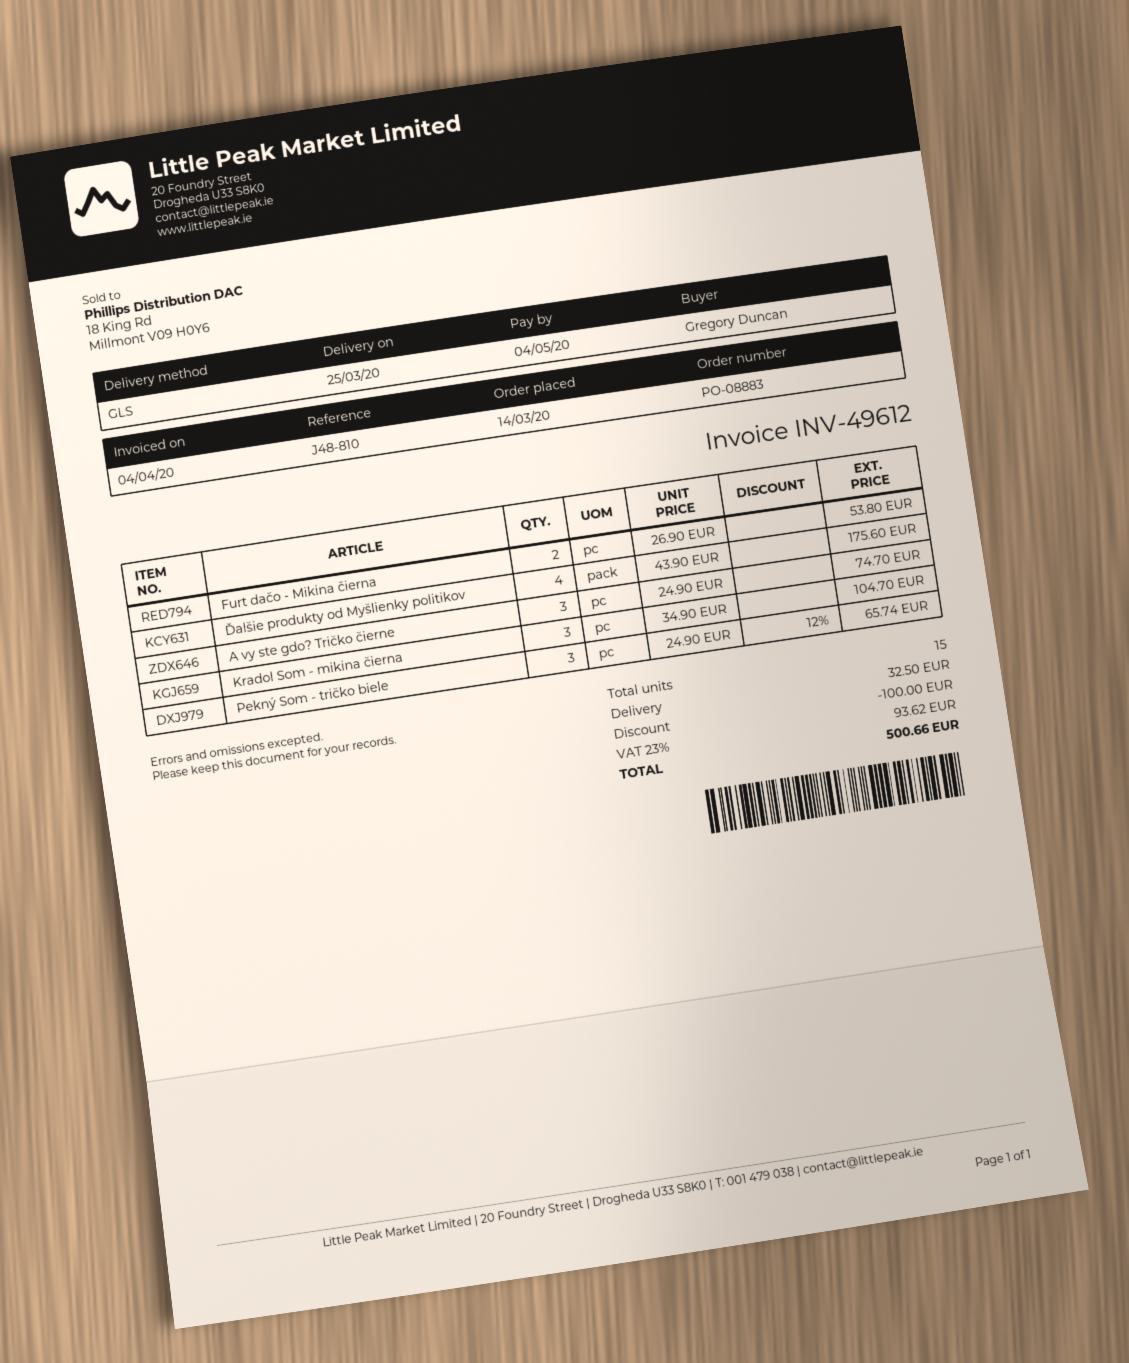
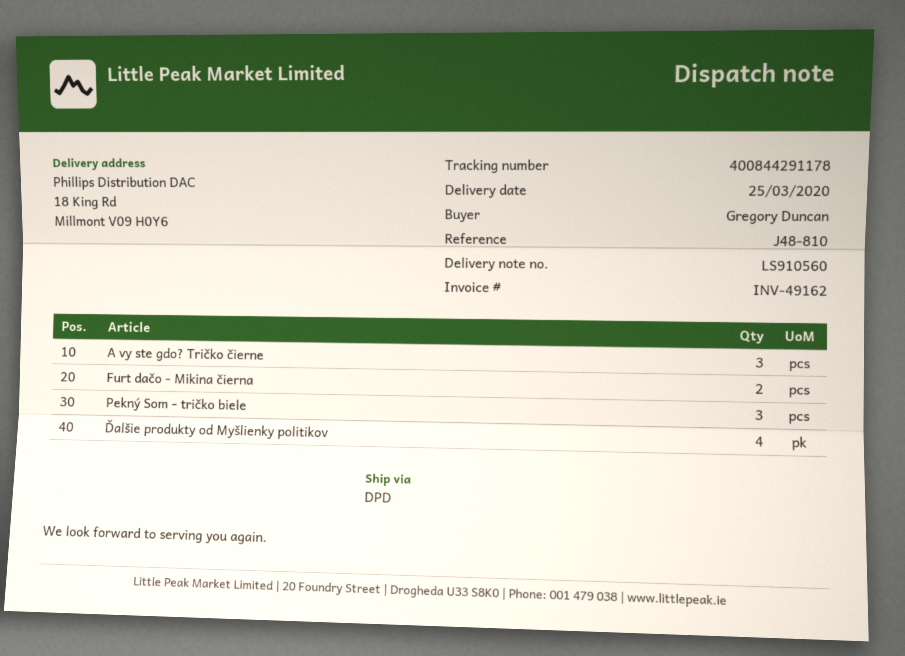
invoice number: INV-49612 -> INV-49162
shipping method: GLS -> DPD
Kradol Som - mikina čierna: 3 -> none

